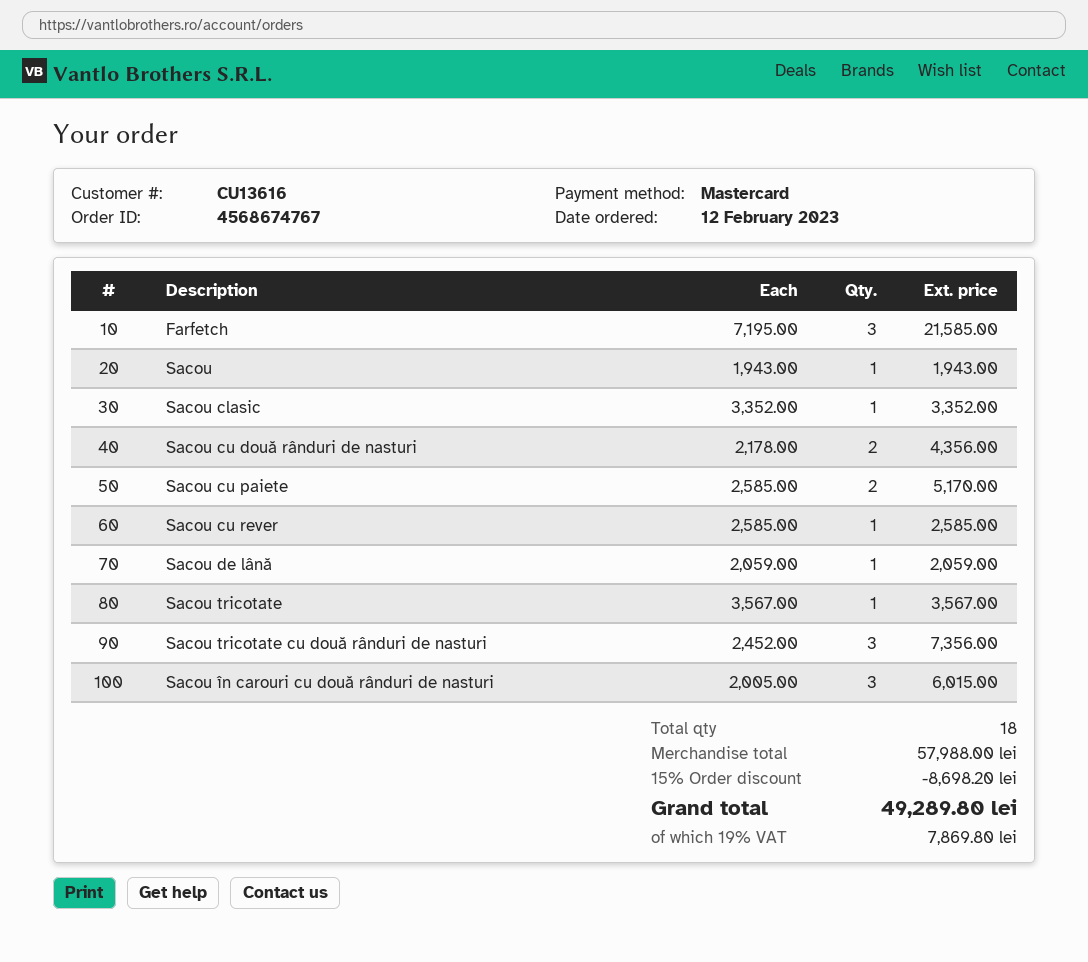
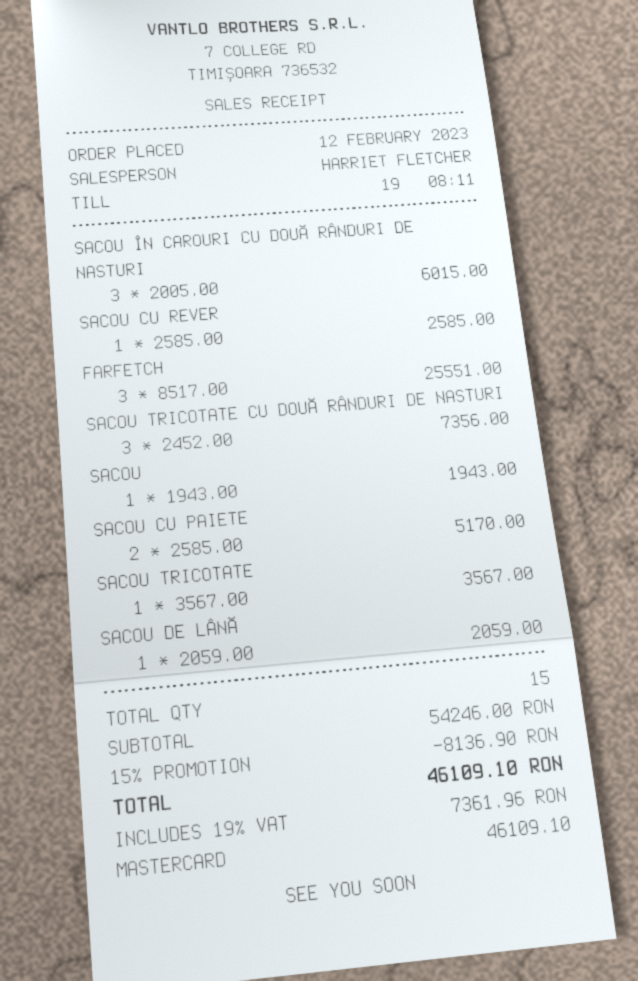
Farfetch: 3 x 7195.00 = 21585.00 -> 3 x 8517.00 = 25551.00
Sacou clasic: 1 x 3352.00 = 3352.00 -> none
Sacou cu două rânduri de nasturi: 2 x 2178.00 = 4356.00 -> none
total quantity: 18 -> 15
subtotal: 57988.00 -> 54246.00
discount: 15% = 8698.20 -> 15% = 8136.90
tax: 19% = 7869.80 -> 19% = 7361.96
total: 49289.80 -> 46109.10

